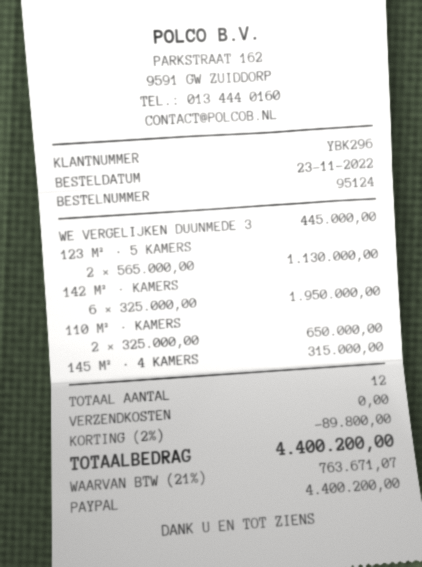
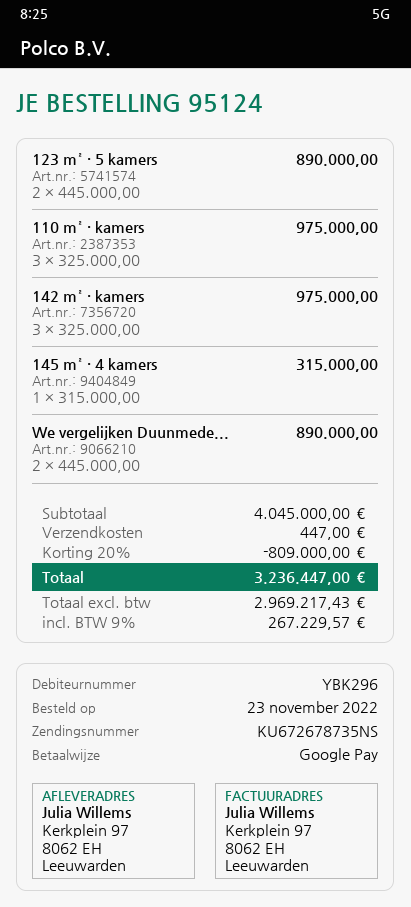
payment method: PayPal -> Google Pay
WE VERGELIJKEN DUUNMEDE 3: 1 x 445000.00 = 445000.00 -> 2 x 445000.00 = 890000.00
123 M² · 5 KAMERS: 2 x 565000.00 = 1130000.00 -> 2 x 445000.00 = 890000.00
142 M² · KAMERS: 6 x 325000.00 = 1950000.00 -> 3 x 325000.00 = 975000.00
110 M² · KAMERS: 2 x 325000.00 = 650000.00 -> 3 x 325000.00 = 975000.00
discount: 2% = 89800.00 -> 20% = 809000.00
shipping: 0.00 -> 447.00
tax: 21% = 763671.07 -> 9% = 267229.57
total: 4400200.00 -> 3236447.00

